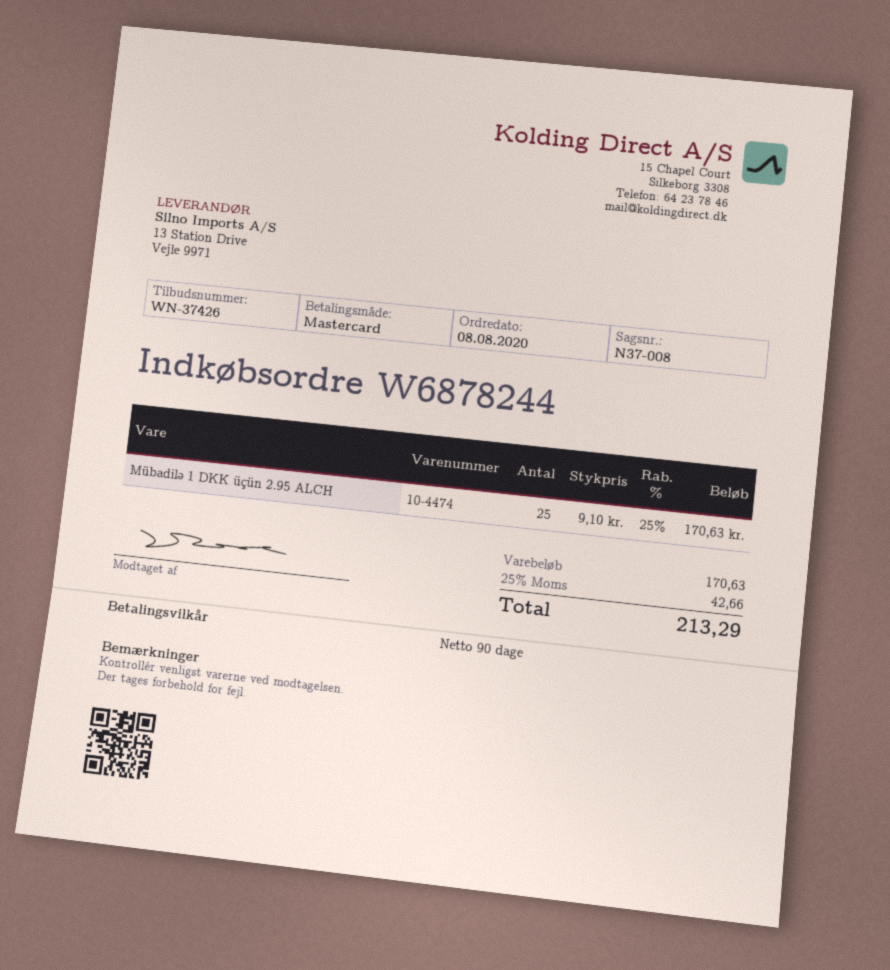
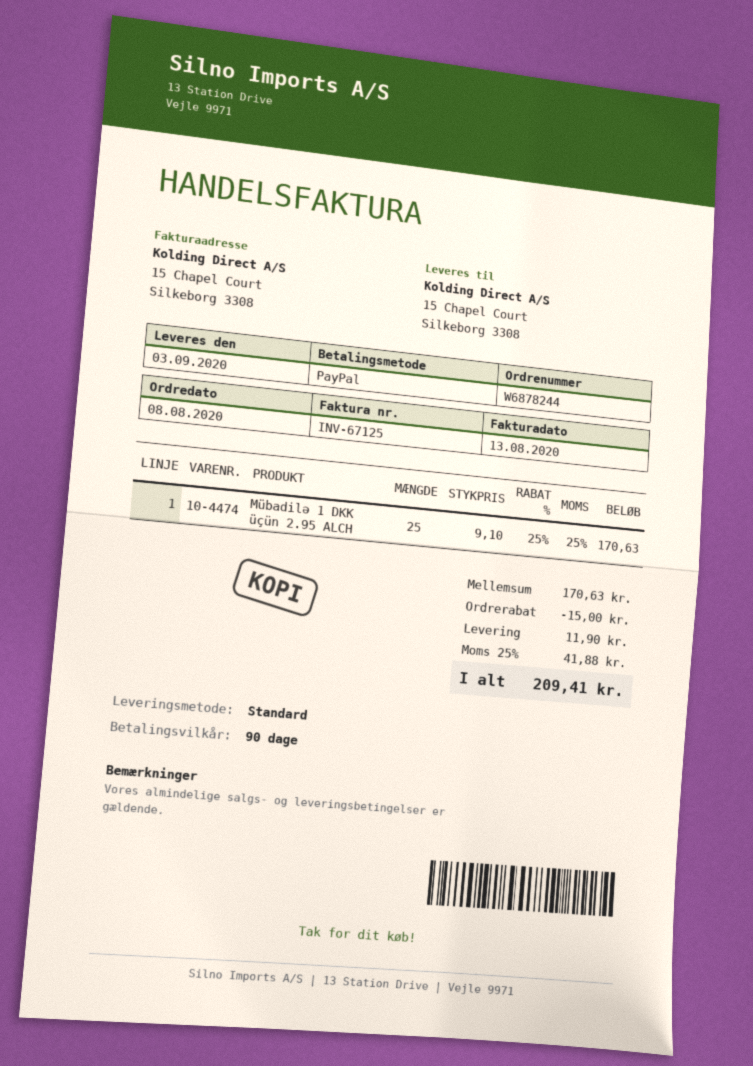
payment method: Mastercard -> PayPal
discount: none -> 15.00
shipping: none -> 11.90
tax: 25% = 42.66 -> 25% = 41.88
total: 213.29 -> 209.41

